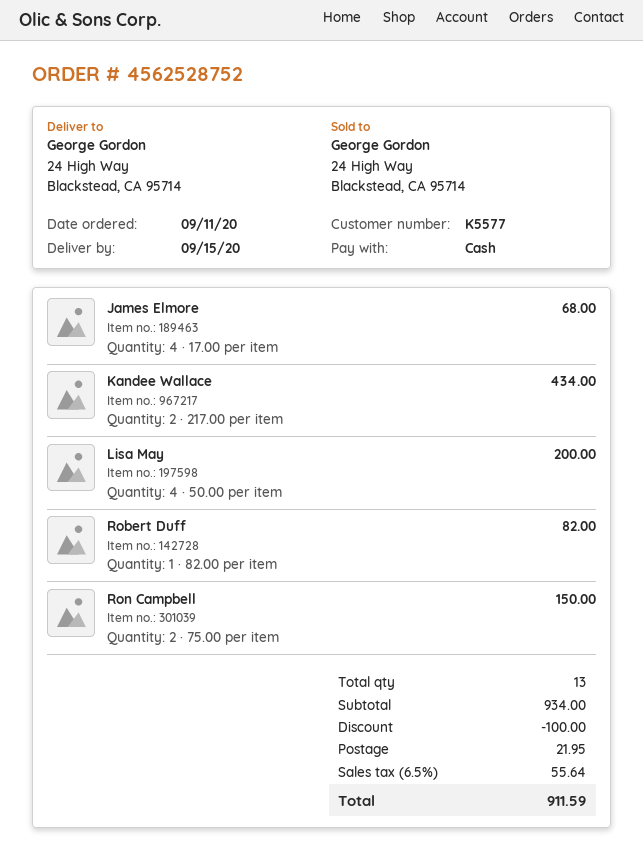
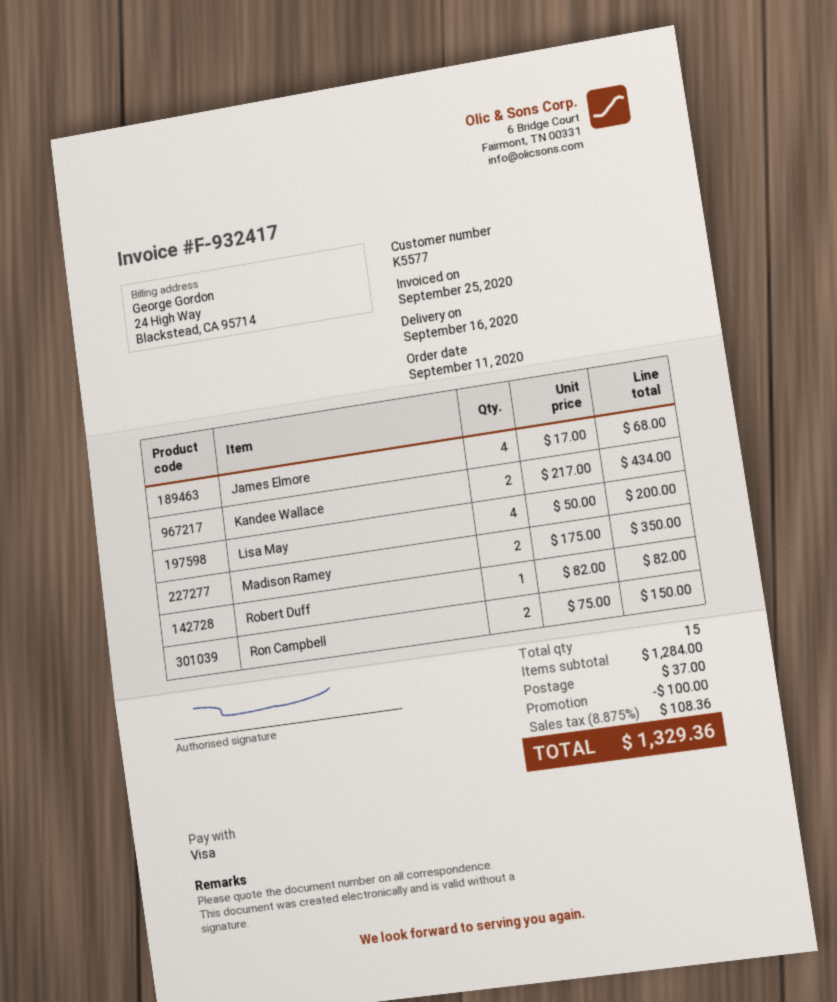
delivery date: 2020-09-15 -> 2020-09-16
payment method: cash -> Visa
Madison Ramey: none -> 2 x 175.00 = 350.00
total quantity: 13 -> 15
subtotal: 934.00 -> 1284.00
shipping: 21.95 -> 37.00
tax: 6.5% = 55.64 -> 8.875% = 108.36
total: 911.59 -> 1329.36

